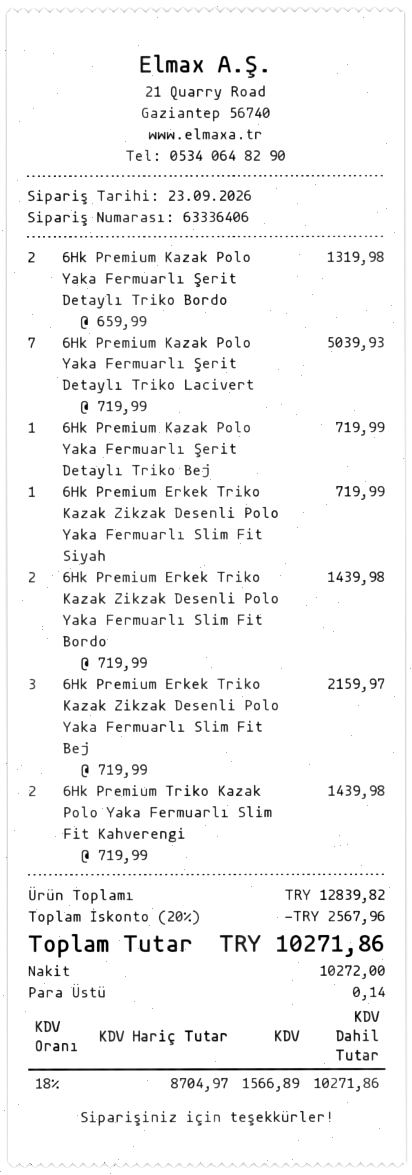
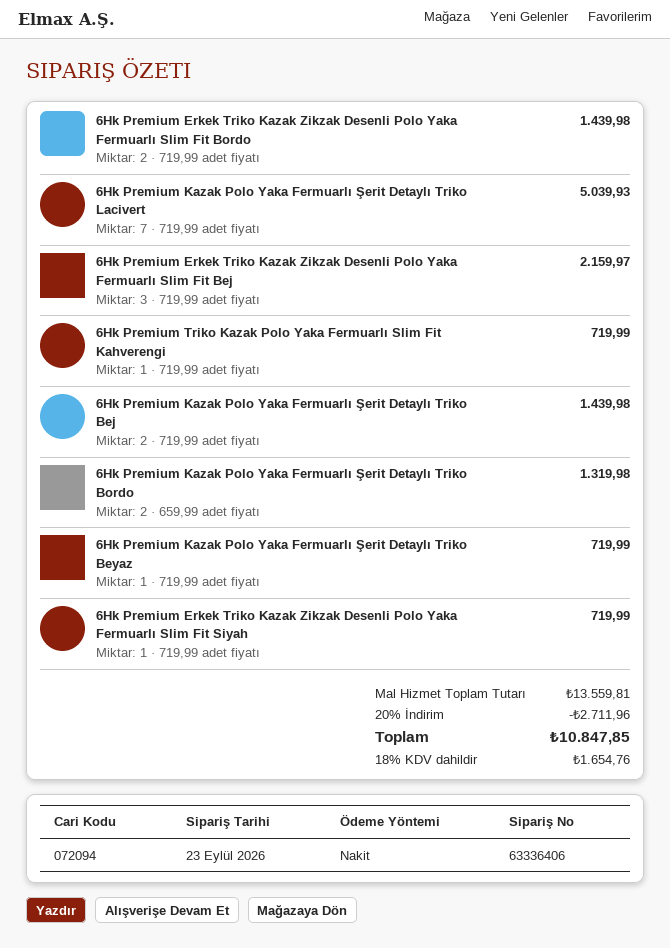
6Hk Premium Kazak Polo Yaka Fermuarlı Şerit Detaylı Triko Bej: 1 x 719.99 = 719.99 -> 2 x 719.99 = 1439.98
6Hk Premium Triko Kazak Polo Yaka Fermuarlı Slim Fit Kahverengi: 2 x 719.99 = 1439.98 -> 1 x 719.99 = 719.99
6Hk Premium Kazak Polo Yaka Fermuarlı Şerit Detaylı Triko Beyaz: none -> 1 x 719.99 = 719.99
subtotal: 12839.82 -> 13559.81
discount: 20% = 2567.96 -> 20% = 2711.96
tax: 18% = 1566.89 -> 18% = 1654.76
total: 10271.86 -> 10847.85

